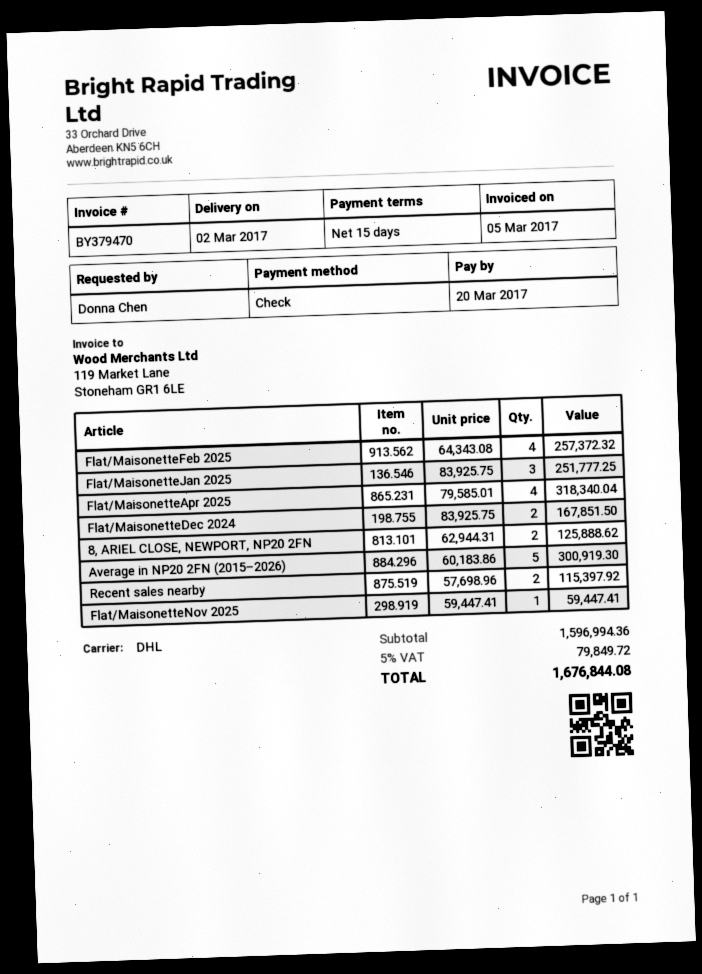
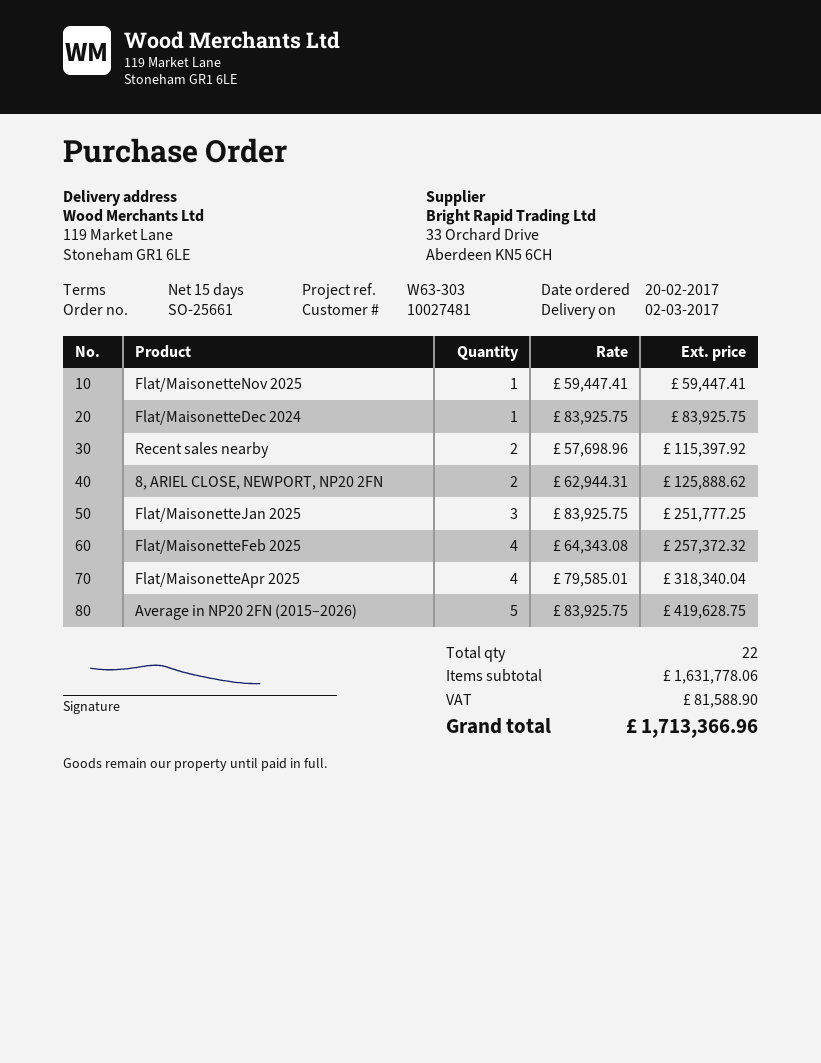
Flat/MaisonetteDec 2024: 2 x 83925.75 = 167851.50 -> 1 x 83925.75 = 83925.75
Average in NP20 2FN (2015–2026): 5 x 60183.86 = 300919.30 -> 5 x 83925.75 = 419628.75
subtotal: 1596994.36 -> 1631778.06
tax: 79849.72 -> 81588.90
total: 1676844.08 -> 1713366.96

